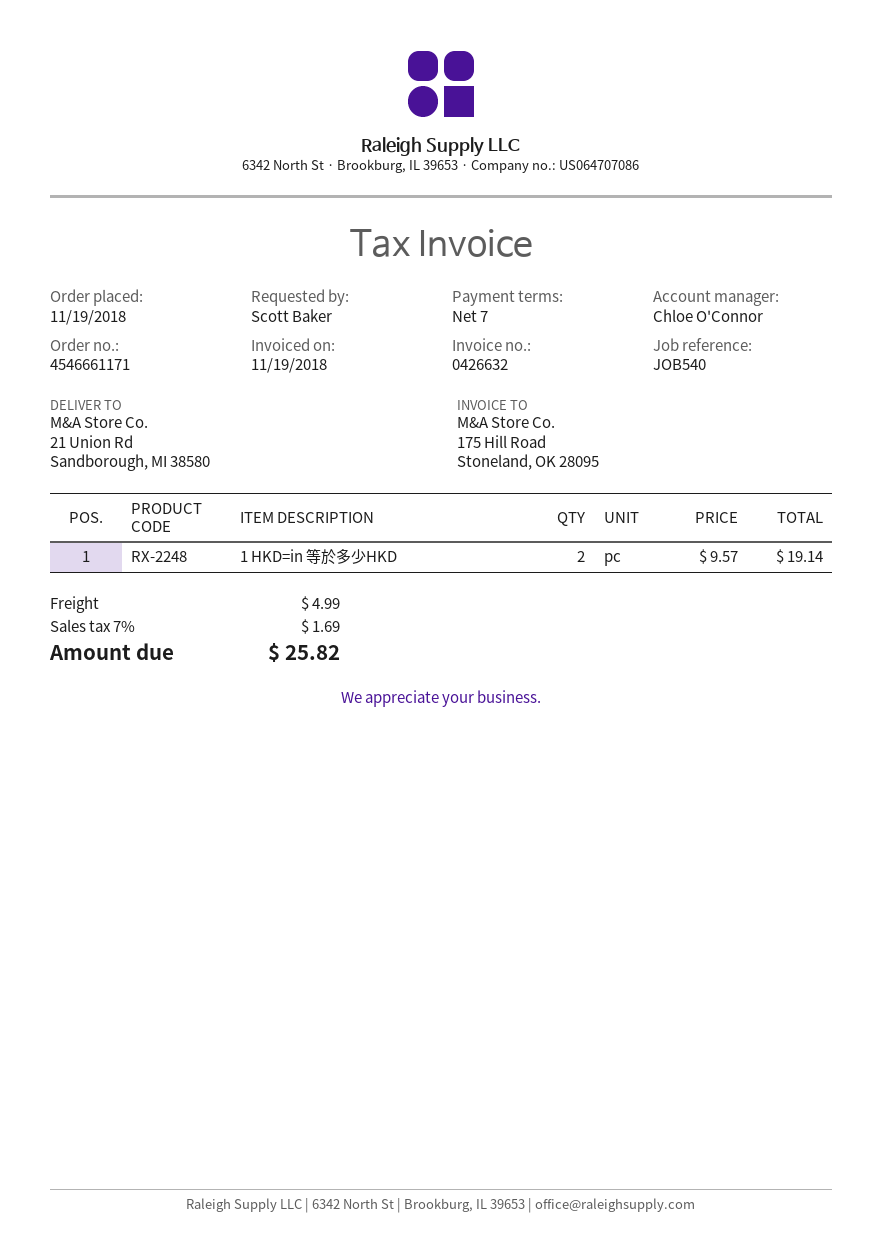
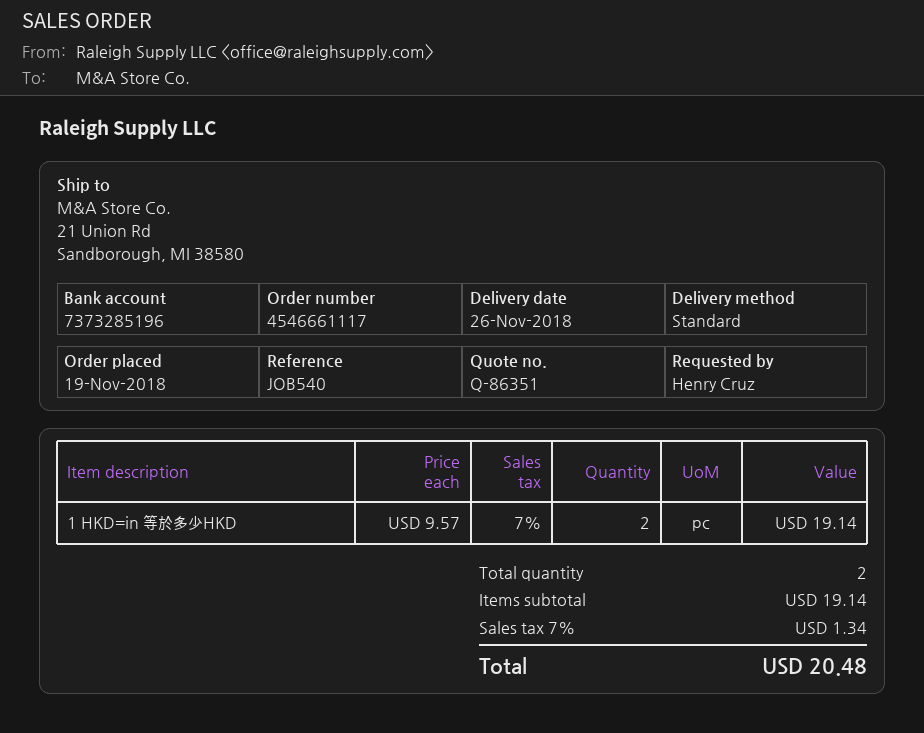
order number: 4546661171 -> 4546661117
ordered by: Scott Baker -> Henry Cruz
shipping: 4.99 -> none
tax: 7% = 1.69 -> 7% = 1.34
total: 25.82 -> 20.48

